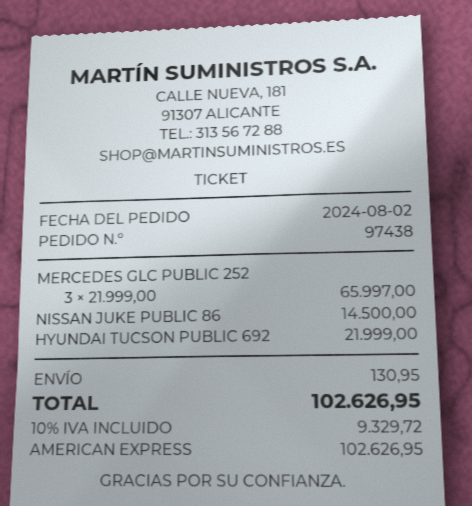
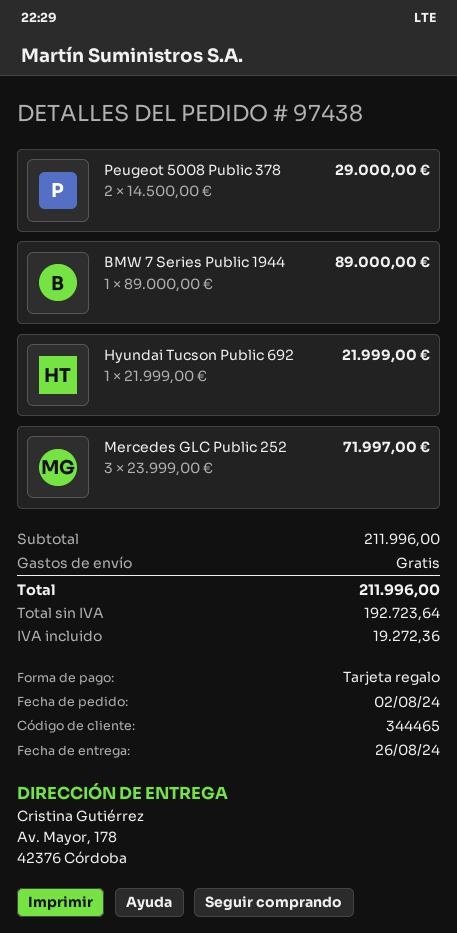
payment method: American Express -> gift card
MERCEDES GLC PUBLIC 252: 3 x 21999.00 = 65997.00 -> 3 x 23999.00 = 71997.00
NISSAN JUKE PUBLIC 86: 1 x 14500.00 = 14500.00 -> none
Peugeot 5008 Public 378: none -> 2 x 14500.00 = 29000.00
BMW 7 Series Public 1944: none -> 1 x 89000.00 = 89000.00
shipping: 130.95 -> 0.00
tax: 9329.72 -> 19272.36
total: 102626.95 -> 211996.00

